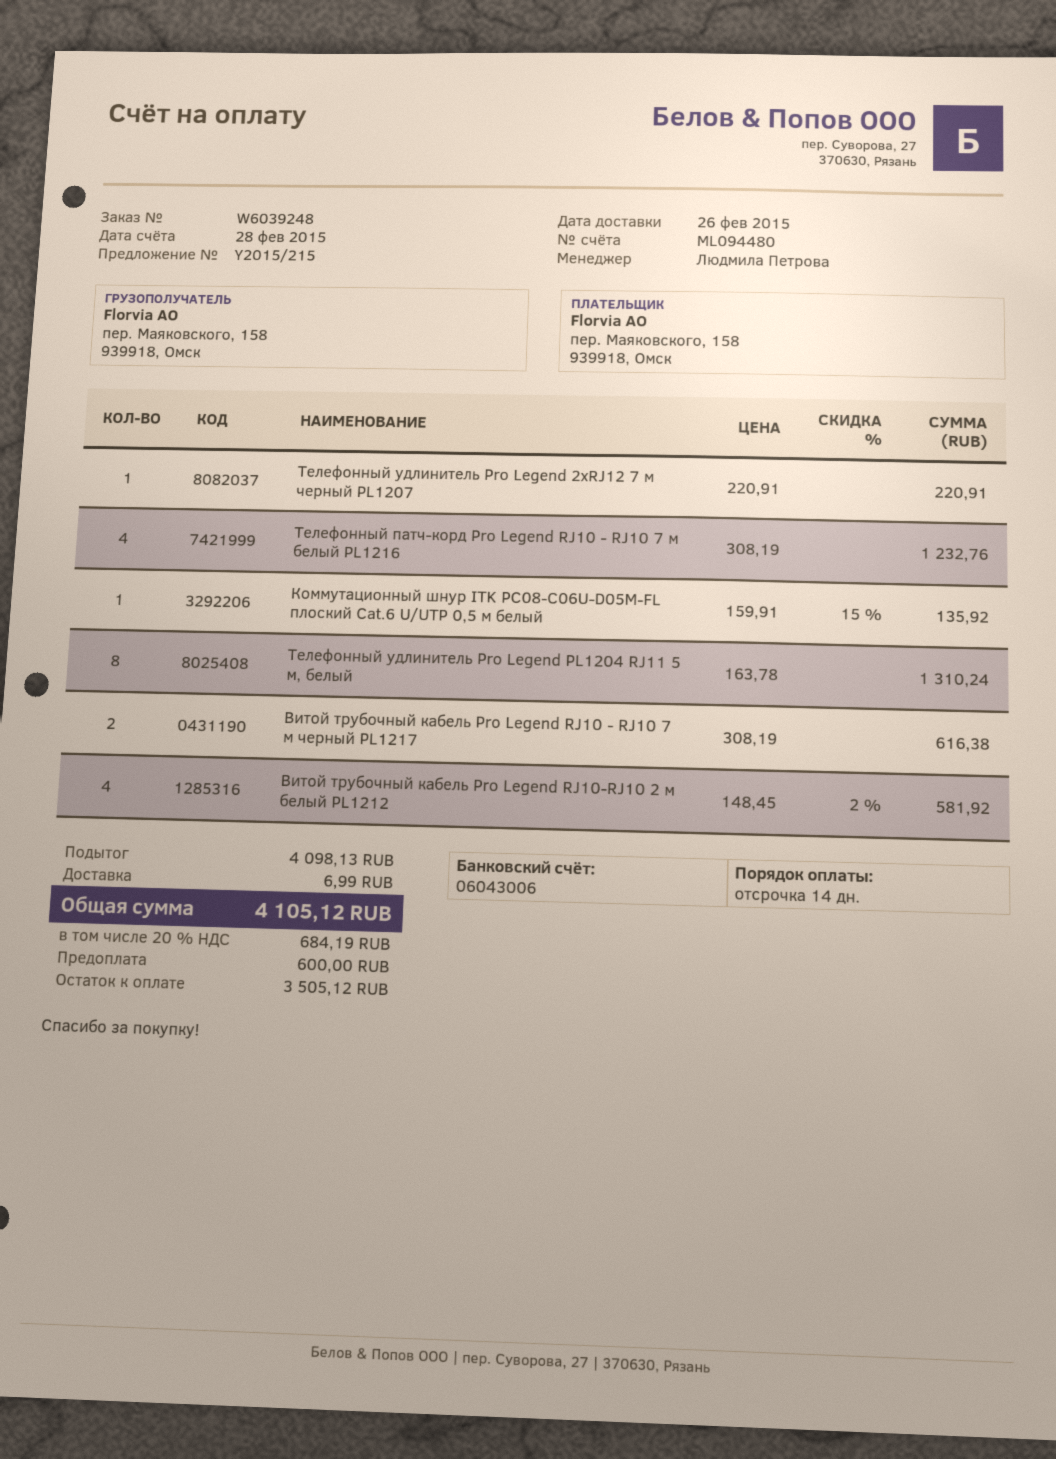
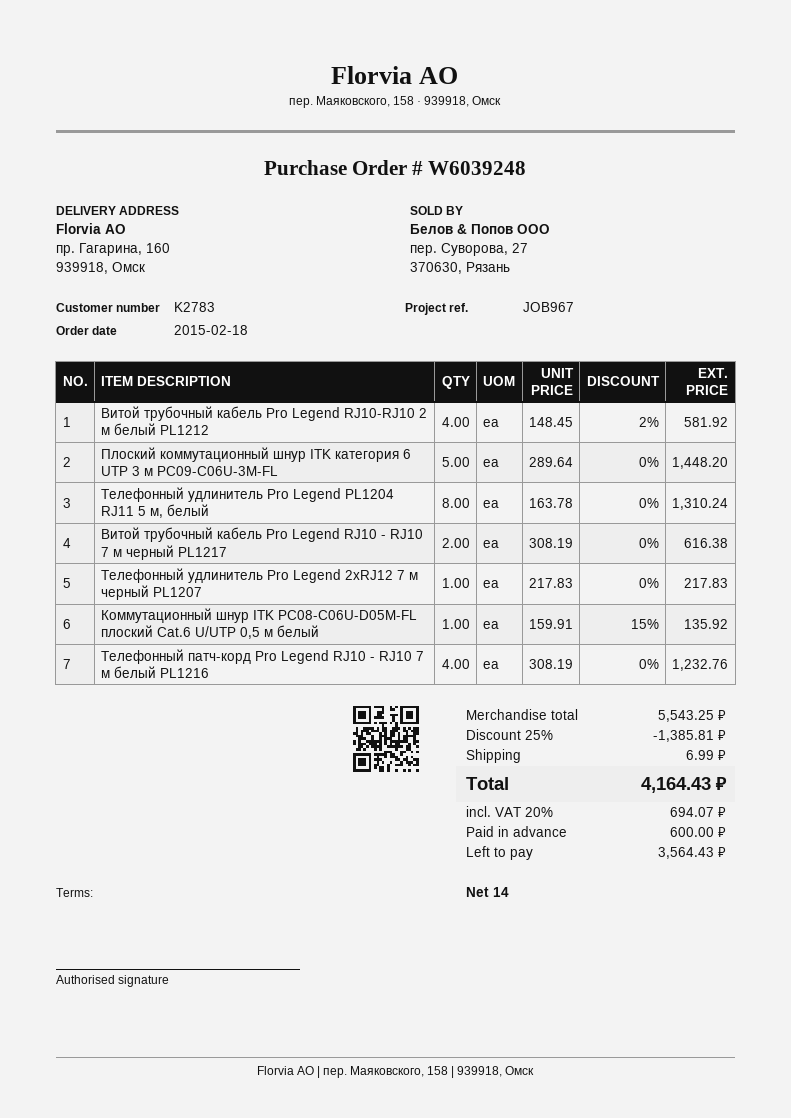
ship to: пер. Маяковского, 158, 939918, Омск -> пр. Гагарина, 160, 939918, Омск
Телефонный удлинитель Pro Legend 2хRJ12 7 м черный PL1207: 1 x 220.91 = 220.91 -> 1 x 217.83 = 217.83
Плоский коммутационный шнур ITK категория 6 UTP 3 м PC09-C06U-3M-FL: none -> 5 x 289.64 = 1448.20
subtotal: 4098.13 -> 5543.25
discount: none -> 25% = 1385.81
tax: 20% = 684.19 -> 20% = 694.07
total: 4105.12 -> 4164.43
balance: 3505.12 -> 3564.43

